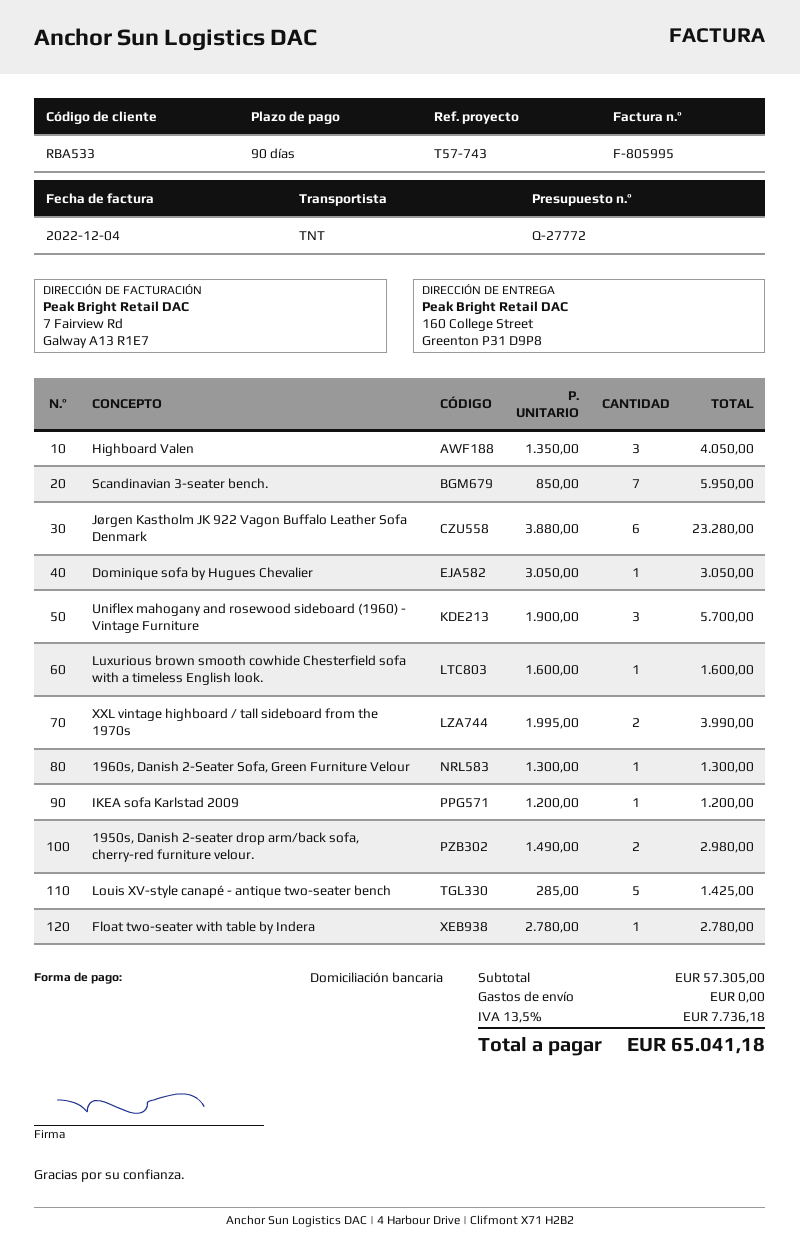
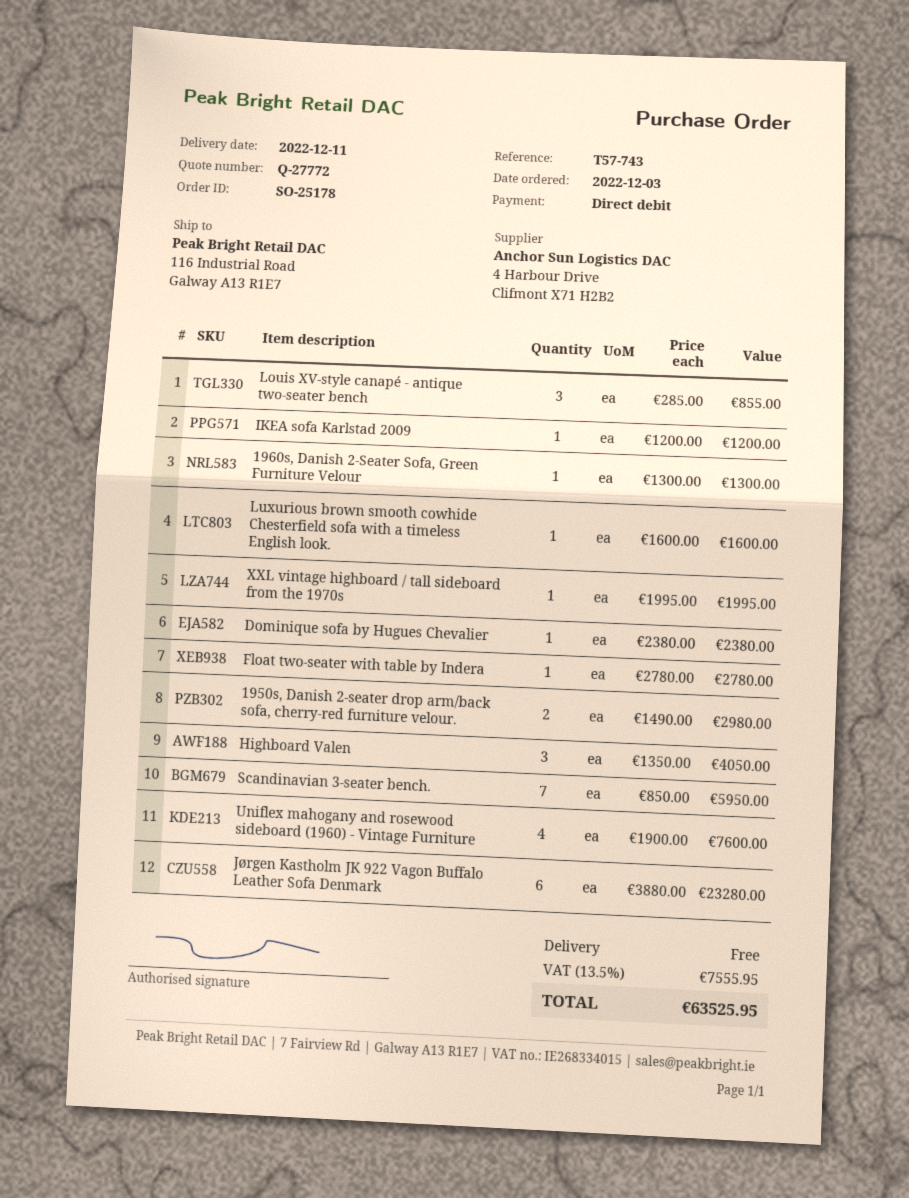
ship to: 160 College Street, Greenton P31 D9P8 -> 116 Industrial Road, Galway A13 R1E7
Dominique sofa by Hugues Chevalier: 1 x 3050.00 = 3050.00 -> 1 x 2380.00 = 2380.00
Uniflex mahogany and rosewood sideboard (1960) - Vintage Furniture: 3 x 1900.00 = 5700.00 -> 4 x 1900.00 = 7600.00
XXL vintage highboard / tall sideboard from the 1970s: 2 x 1995.00 = 3990.00 -> 1 x 1995.00 = 1995.00
Louis XV-style canapé - antique two-seater bench: 5 x 285.00 = 1425.00 -> 3 x 285.00 = 855.00
tax: 13.5% = 7736.18 -> 13.5% = 7555.95
total: 65041.18 -> 63525.95

